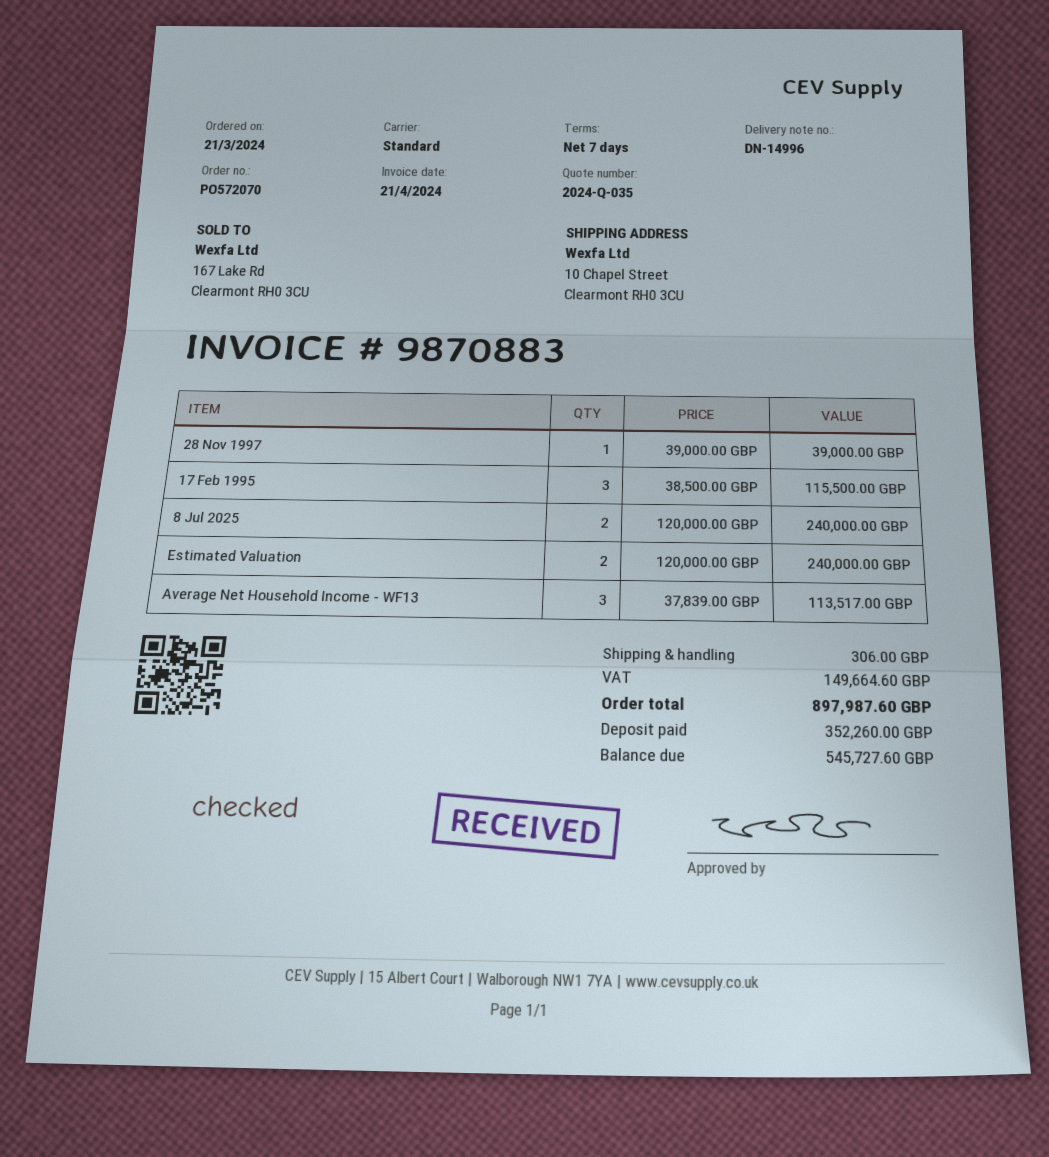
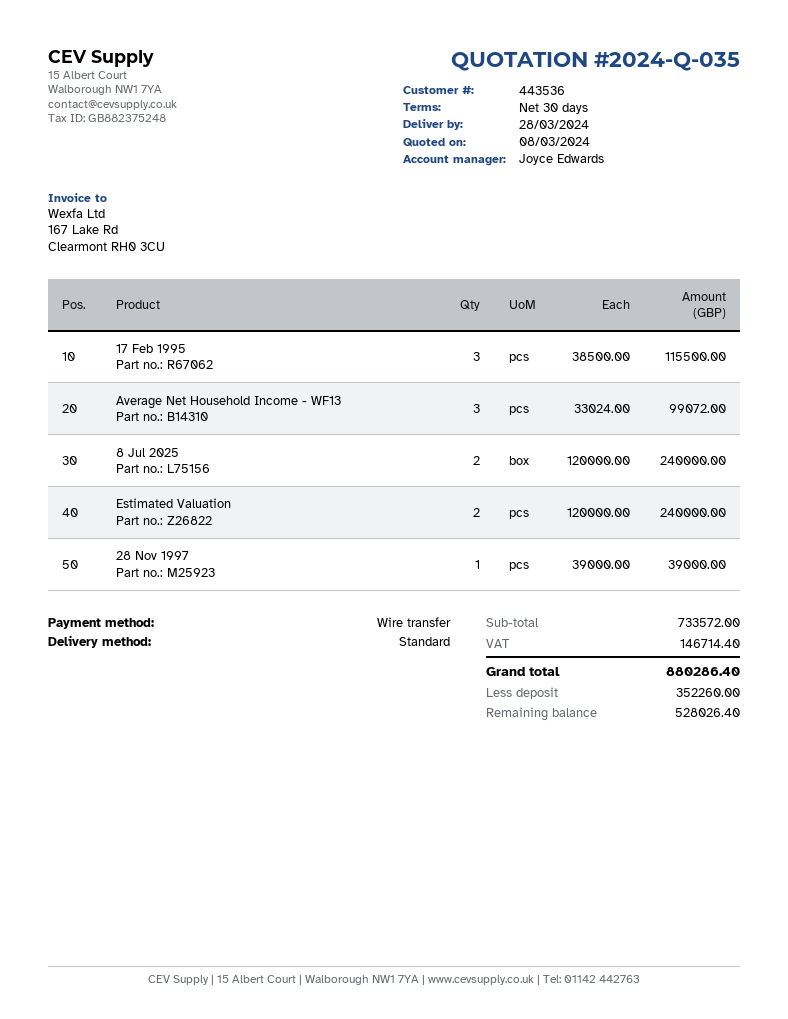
payment terms: 7 days -> 30 days
Average Net Household Income - WF13: 3 x 37839.00 = 113517.00 -> 3 x 33024.00 = 99072.00
shipping: 306.00 -> none
tax: 149664.60 -> 146714.40
total: 897987.60 -> 880286.40
balance: 545727.60 -> 528026.40

